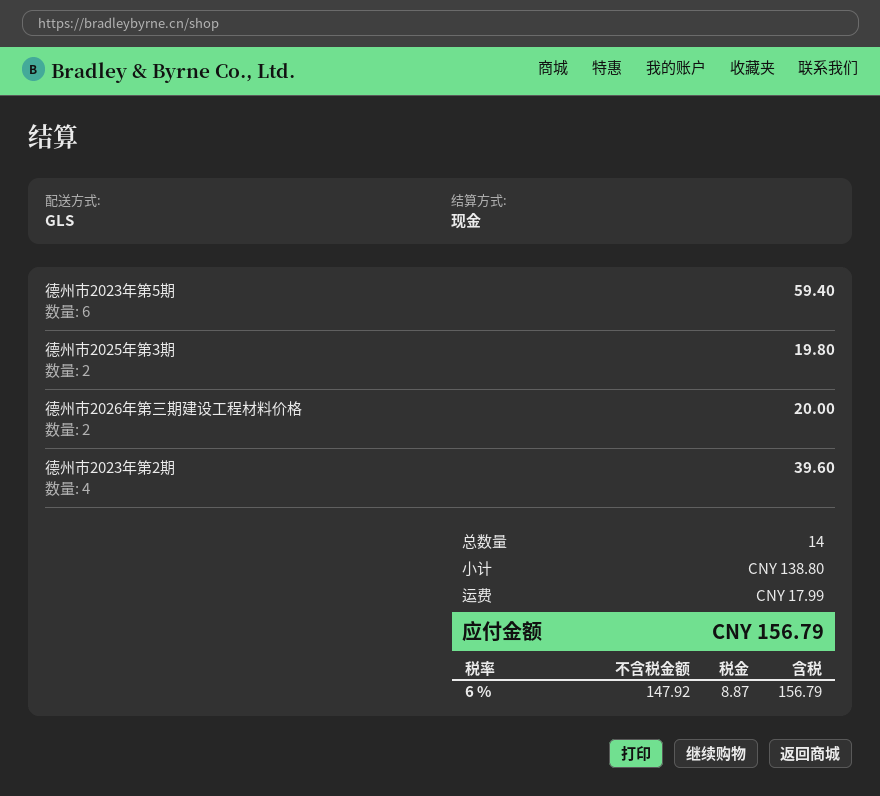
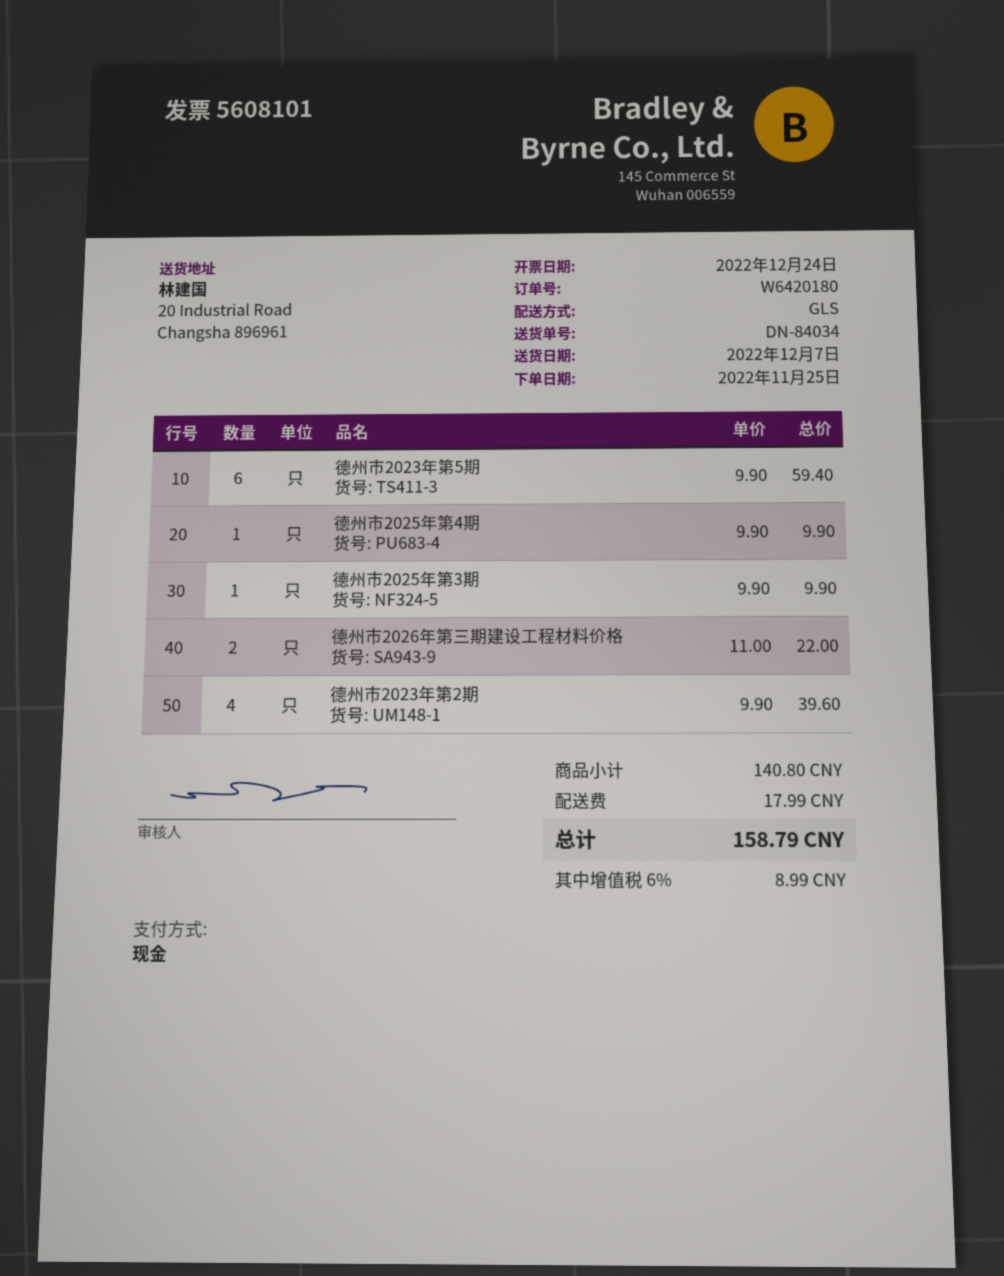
德州市2025年第3期: 2 for 19.80 -> 1 for 9.90
德州市2026年第三期建设工程材料价格: 2 for 20.00 -> 2 for 22.00
德州市2025年第4期: none -> 1 for 9.90
subtotal: 138.80 -> 140.80
tax: 6% = 8.87 -> 6% = 8.99
total: 156.79 -> 158.79

